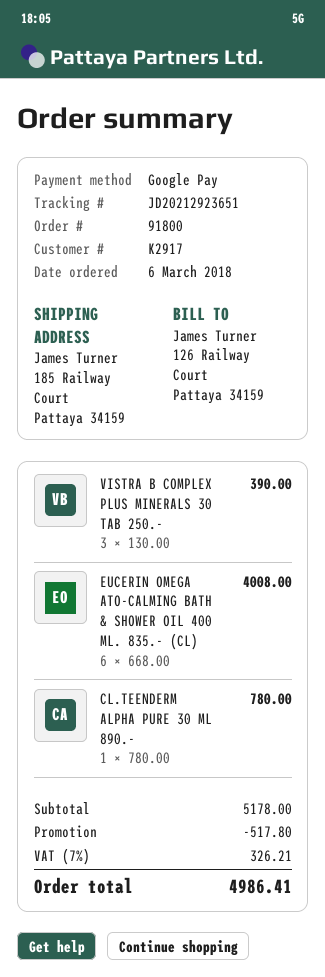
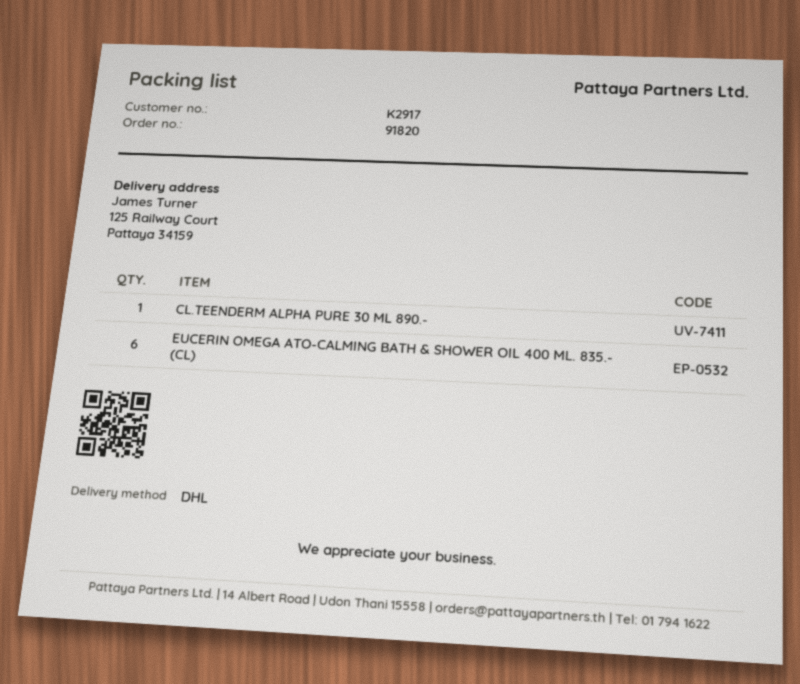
order number: 91800 -> 91820
ship to: 185 Railway Court, Pattaya 34159 -> 125 Railway Court, Pattaya 34159
VISTRA B COMPLEX PLUS MINERALS 30 TAB 250.-: 3 -> none

